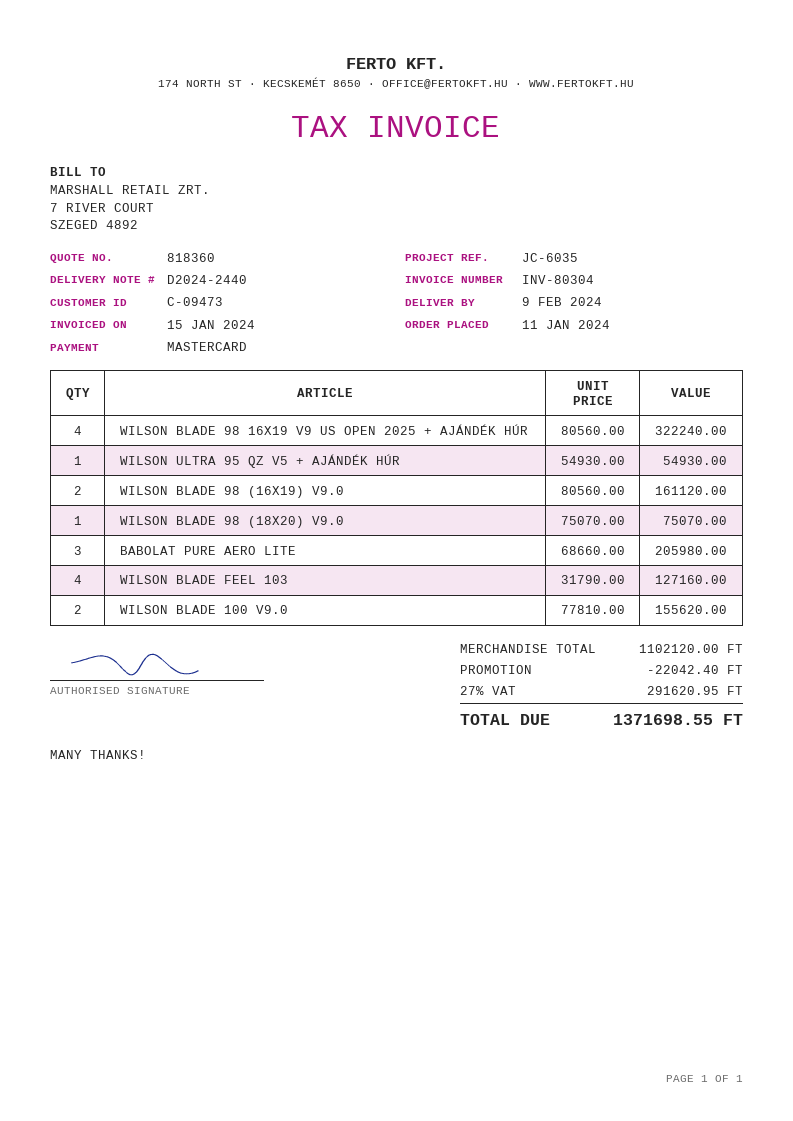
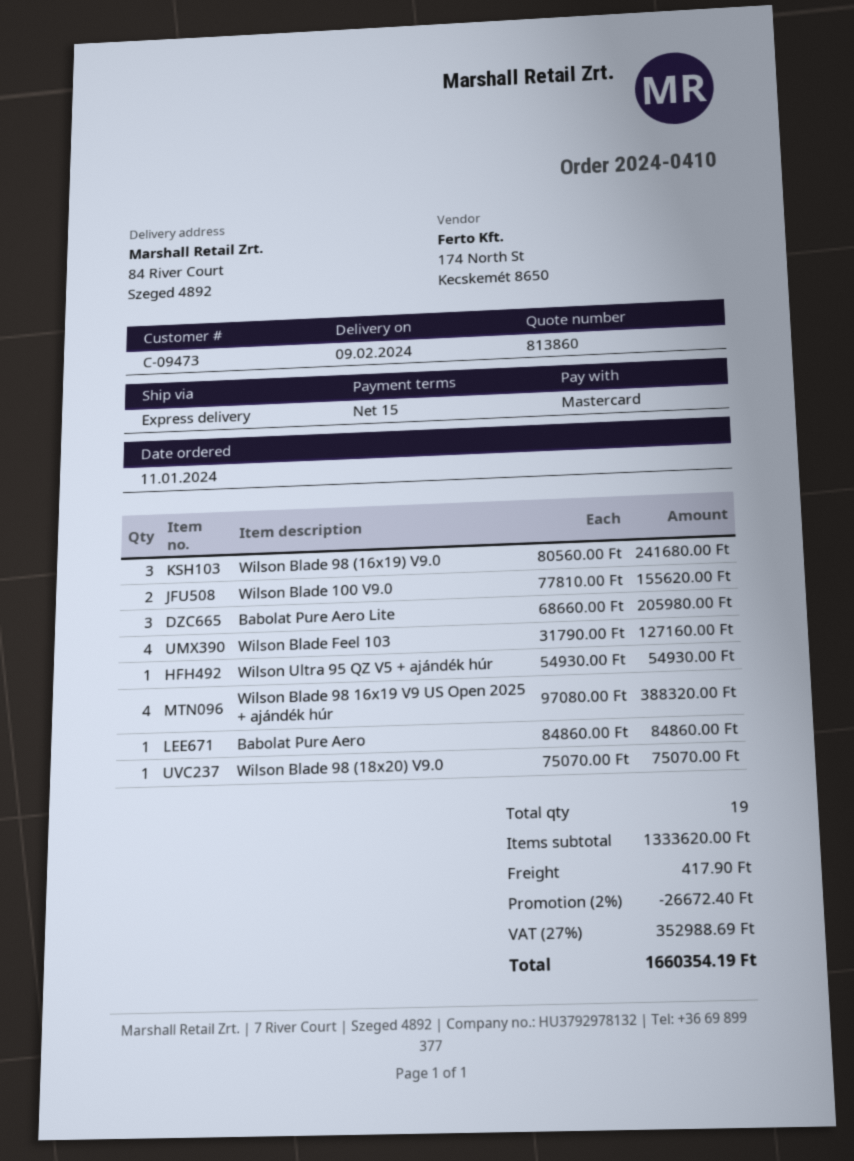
quote number: 818360 -> 813860
WILSON BLADE 98 16X19 V9 US OPEN 2025 + AJÁNDÉK HÚR: 4 x 80560.00 = 322240.00 -> 4 x 97080.00 = 388320.00
WILSON BLADE 98 (16X19) V9.0: 2 x 80560.00 = 161120.00 -> 3 x 80560.00 = 241680.00
Babolat Pure Aero: none -> 1 x 84860.00 = 84860.00
subtotal: 1102120.00 -> 1333620.00
discount: 22042.40 -> 26672.40
shipping: none -> 417.90
tax: 27% = 291620.95 -> 27% = 352988.69
total: 1371698.55 -> 1660354.19

